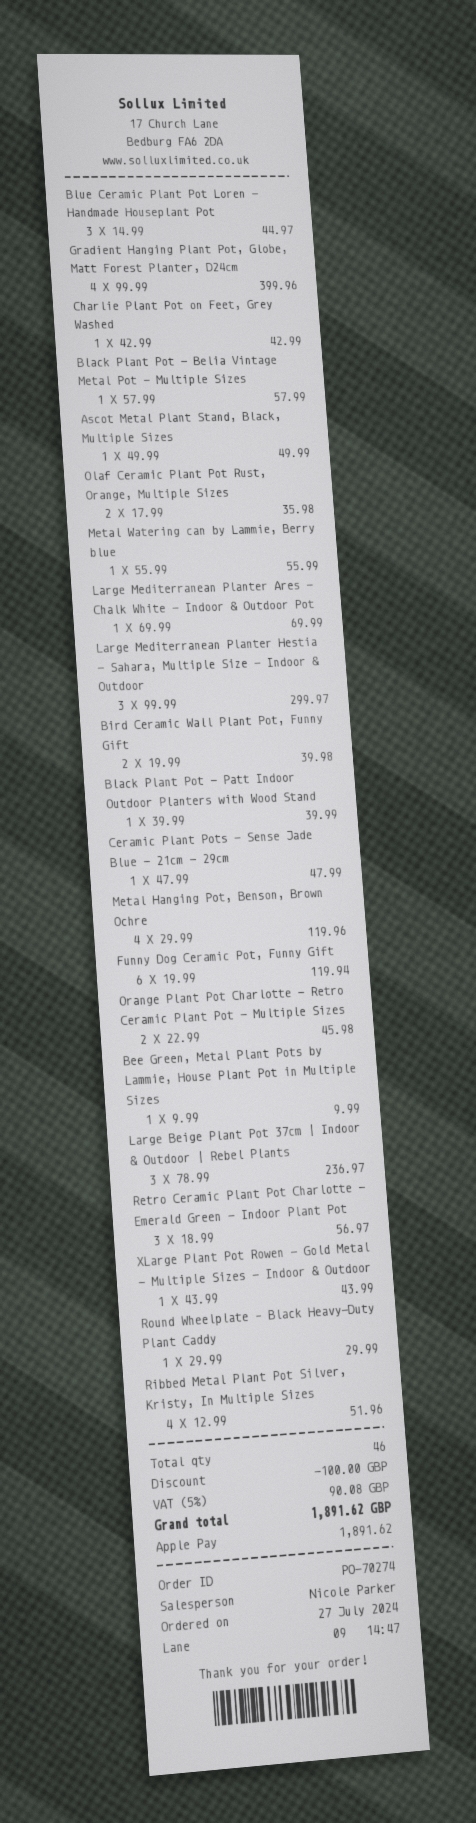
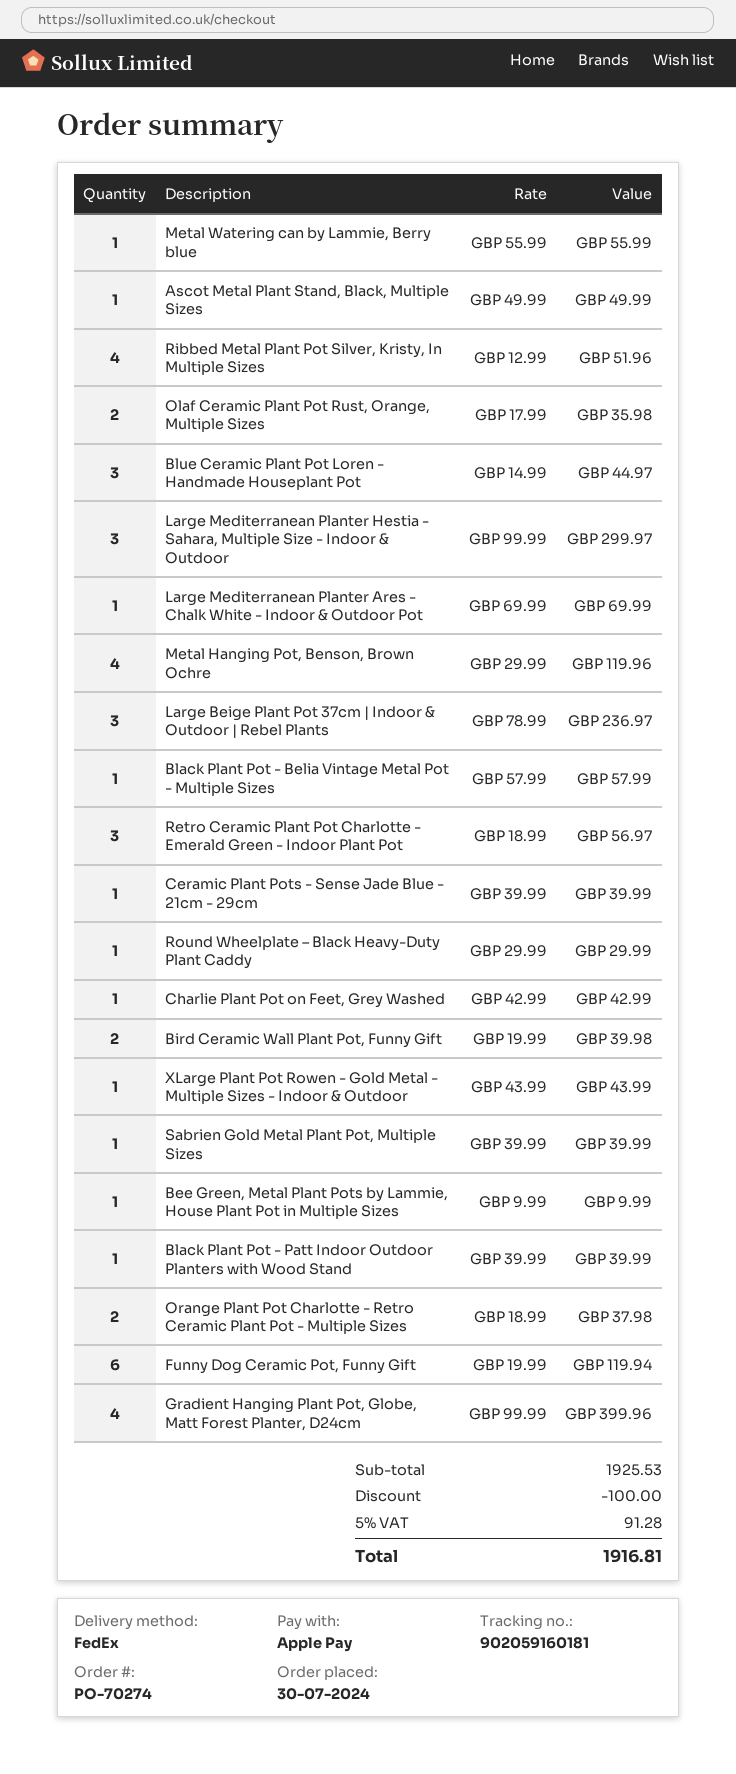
order date: 2024-07-27 -> 2024-07-30
Ceramic Plant Pots - Sense Jade Blue - 21cm - 29cm: 1 x 47.99 = 47.99 -> 1 x 39.99 = 39.99
Orange Plant Pot Charlotte - Retro Ceramic Plant Pot - Multiple Sizes: 2 x 22.99 = 45.98 -> 2 x 18.99 = 37.98
Sabrien Gold Metal Plant Pot, Multiple Sizes: none -> 1 x 39.99 = 39.99
tax: 5% = 90.08 -> 5% = 91.28
total: 1891.62 -> 1916.81

